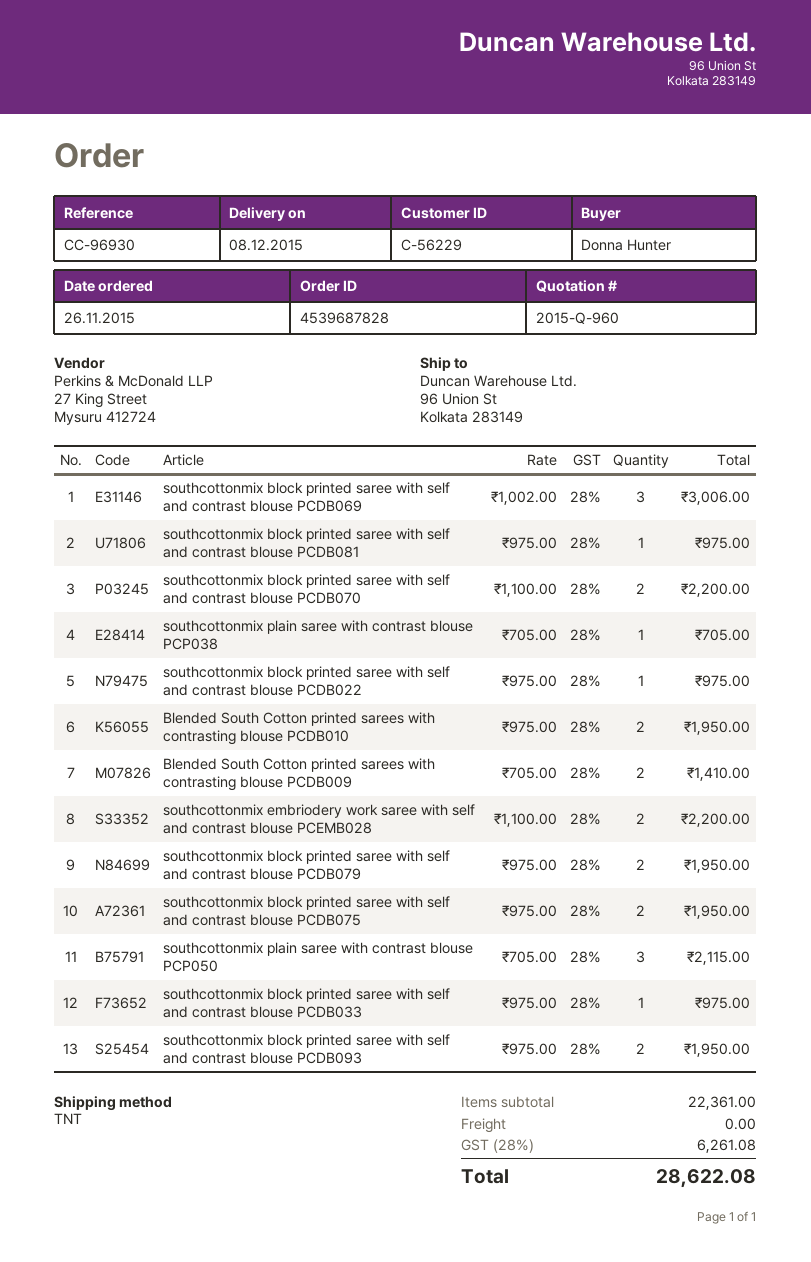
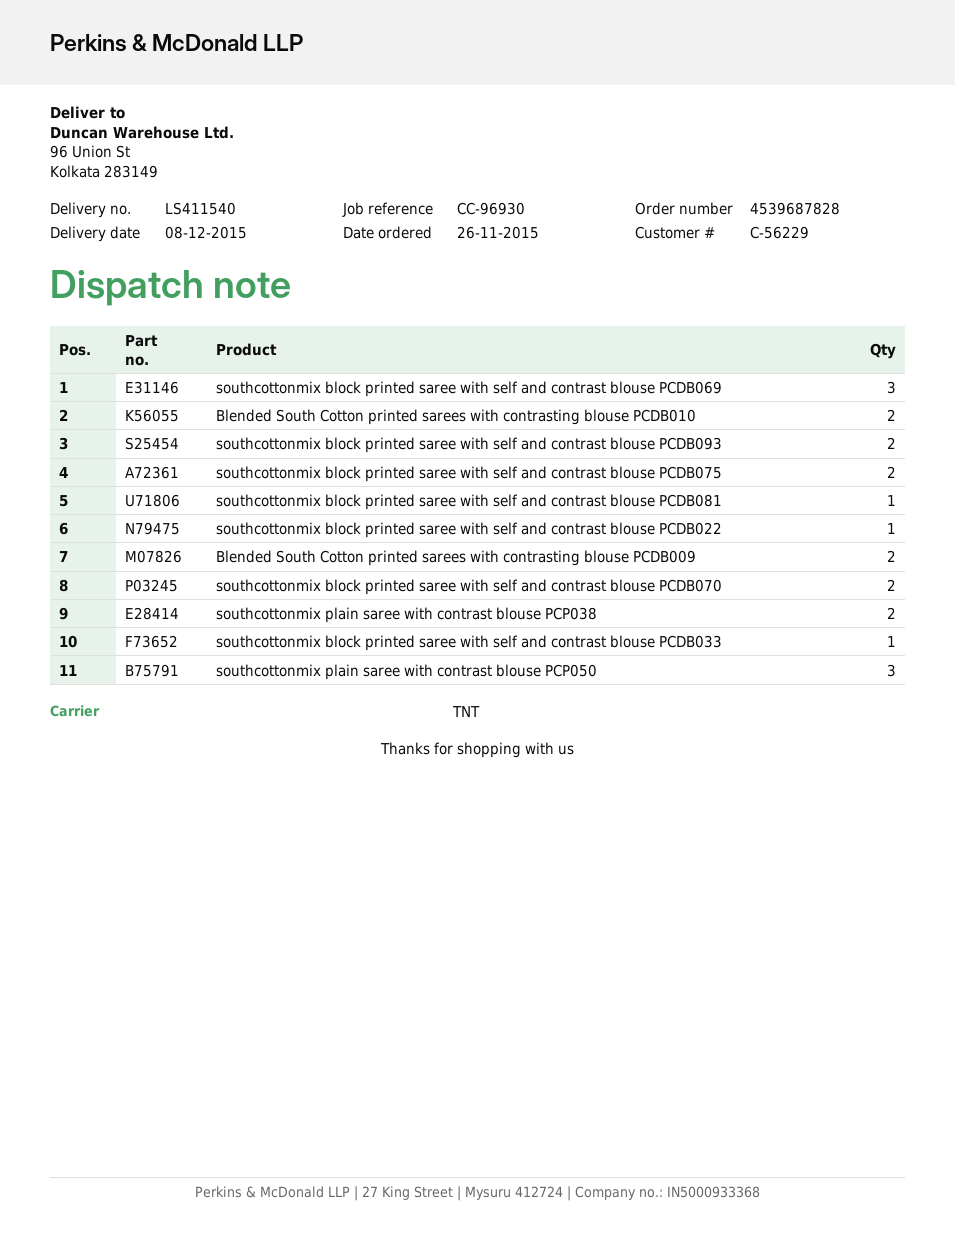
southcottonmix plain saree with contrast blouse PCP038: 1 -> 2
southcottonmix embriodery work saree with self and contrast blouse PCEMB028: 2 -> none
southcottonmix block printed saree with self and contrast blouse PCDB079: 2 -> none

